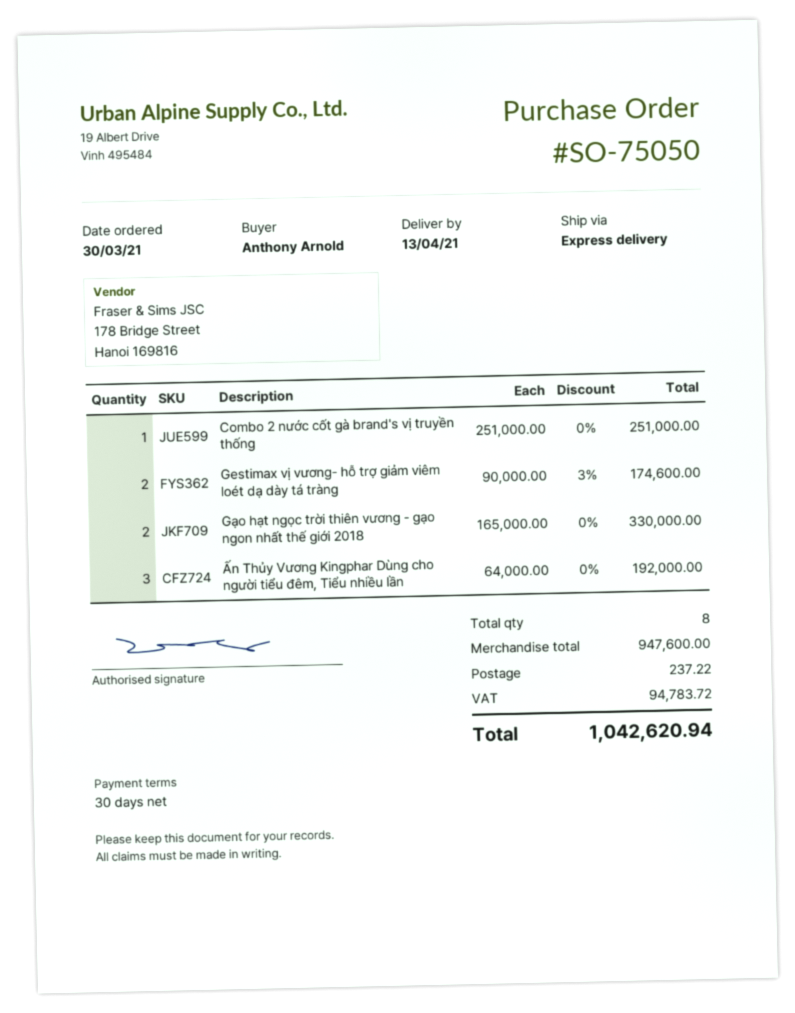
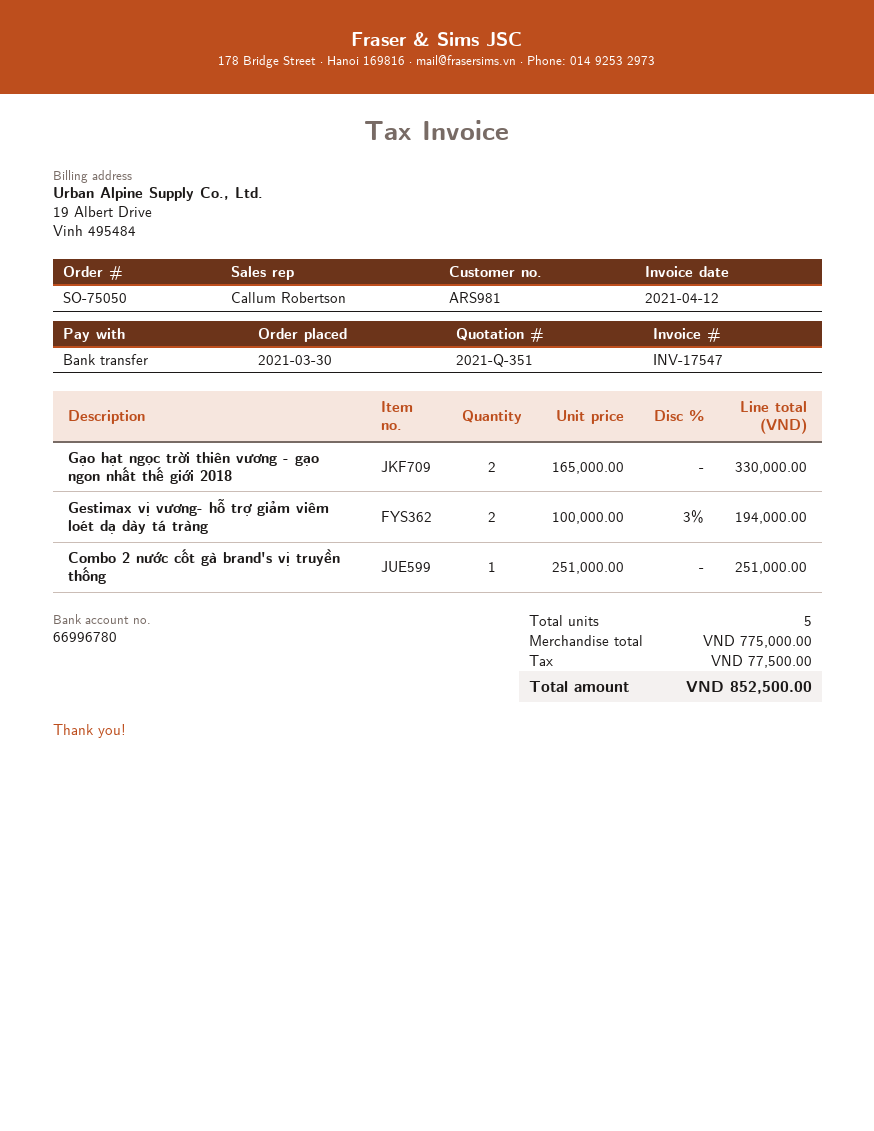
Gestimax vị vương- hỗ trợ giảm viêm loét dạ dày tá tràng: 2 x 90000.00 - 3% = 174600.00 -> 2 x 100000.00 - 3% = 194000.00
Ấn Thủy Vương Kingphar Dùng cho người tiểu đêm, Tiểu nhiều lần: 3 x 64000.00 = 192000.00 -> none
total quantity: 8 -> 5
subtotal: 947600.00 -> 775000.00
shipping: 237.22 -> none
tax: 94783.72 -> 77500.00
total: 1042620.94 -> 852500.00

